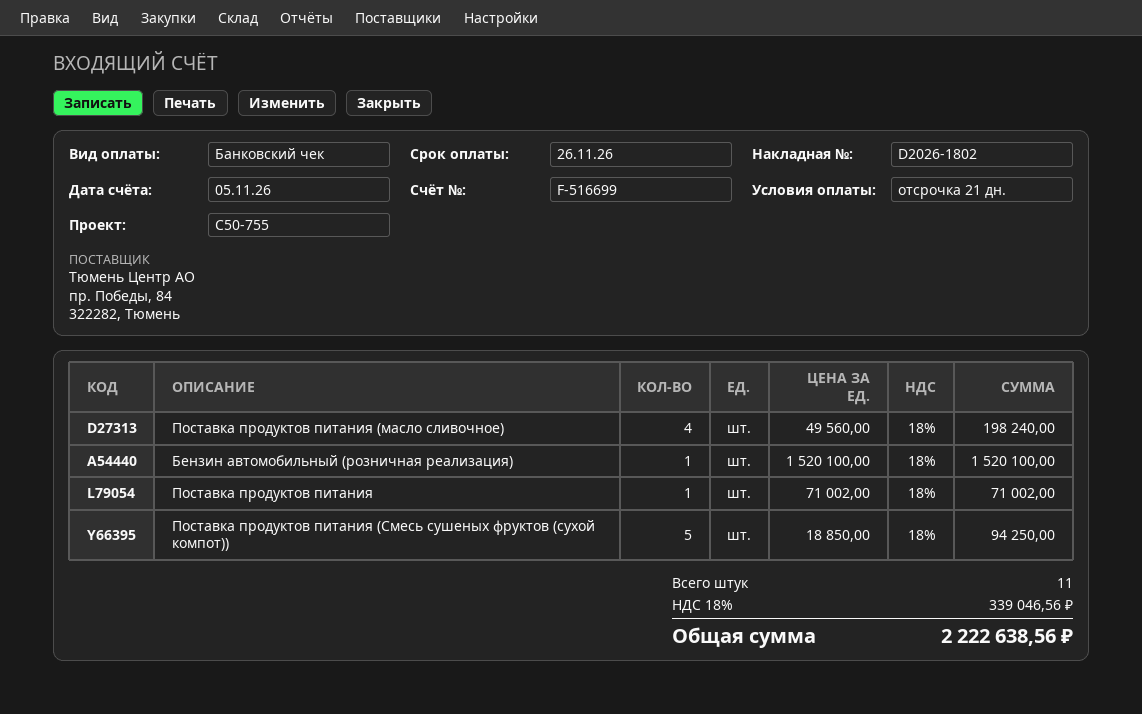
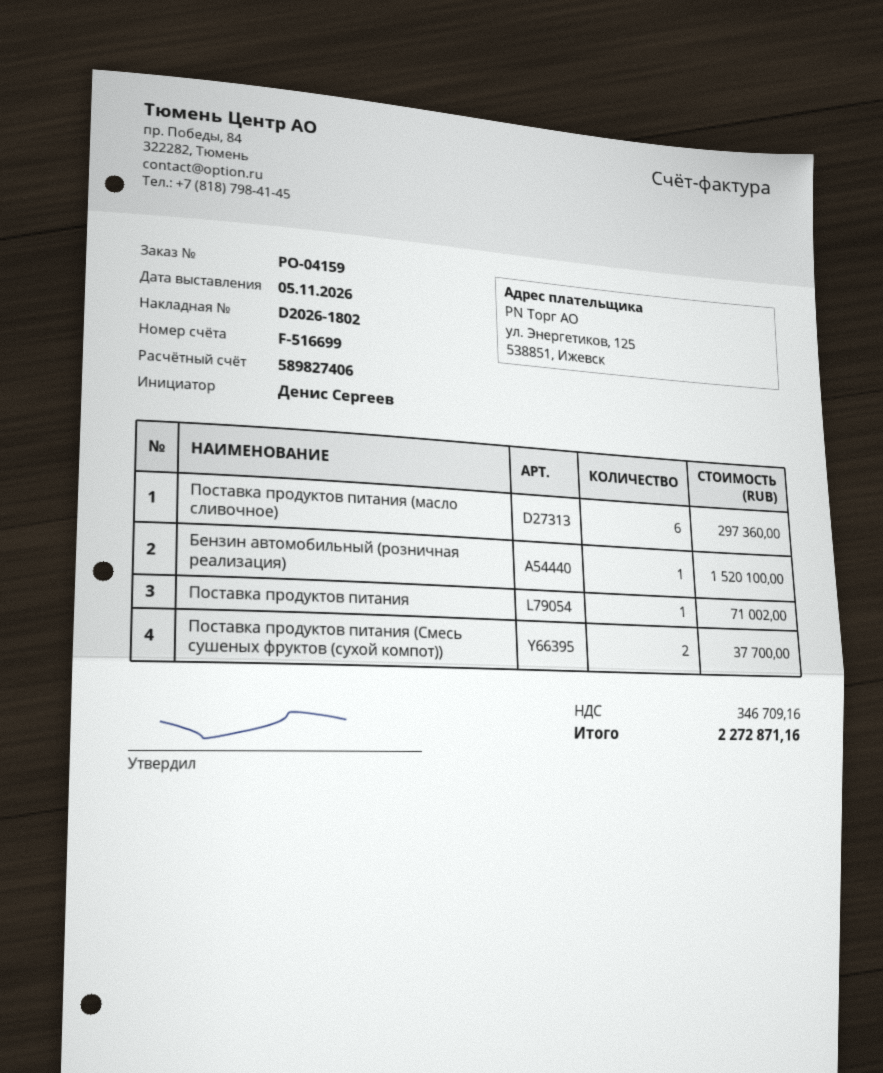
Поставка продуктов питания (масло сливочное): 4 for 198240.00 -> 6 for 297360.00
Поставка продуктов питания (Смесь сушеных фруктов (сухой компот)): 5 for 94250.00 -> 2 for 37700.00
tax: 339046.56 -> 346709.16
total: 2222638.56 -> 2272871.16

